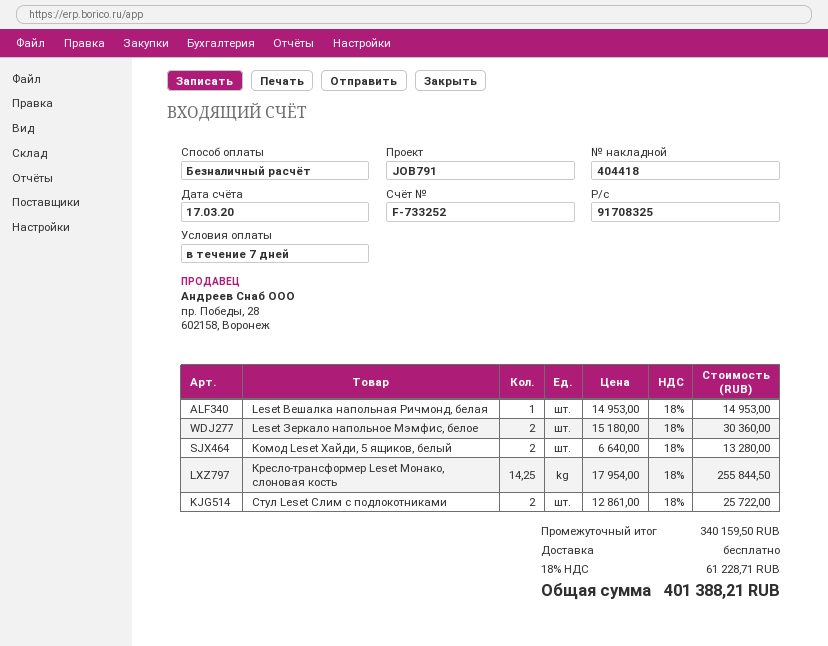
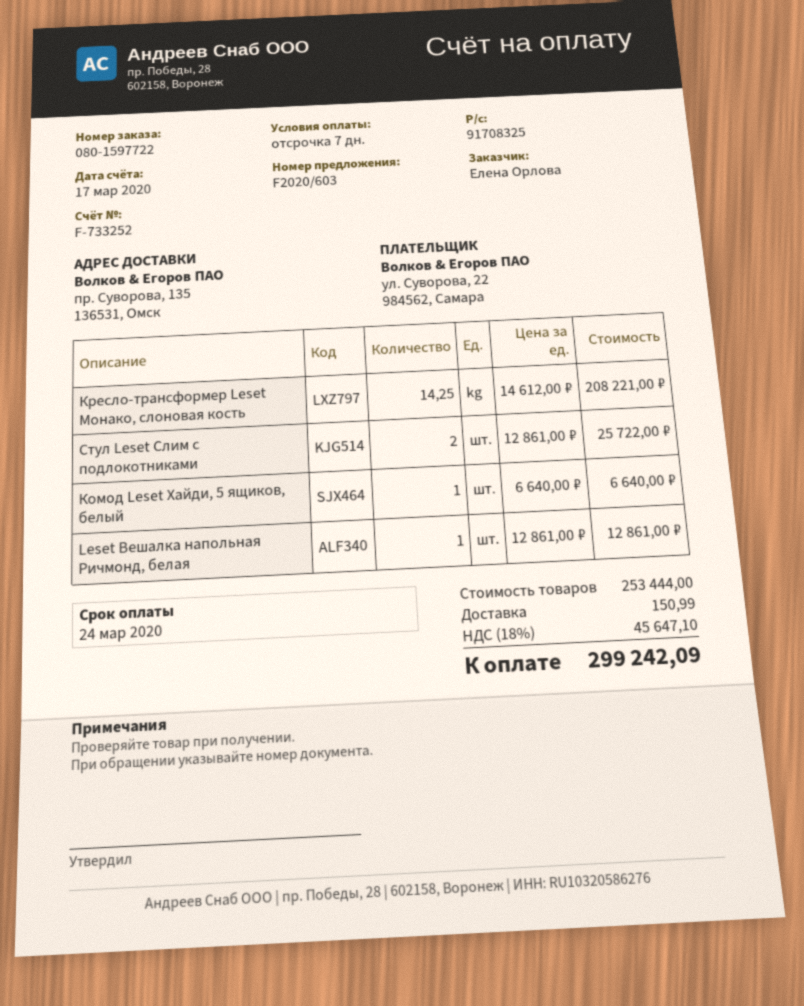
Leset Вешалка напольная Ричмонд, белая: 1 x 14953.00 = 14953.00 -> 1 x 12861.00 = 12861.00
Leset Зеркало напольное Мэмфис, белое: 2 x 15180.00 = 30360.00 -> none
Комод Leset Хайди, 5 ящиков, белый: 2 x 6640.00 = 13280.00 -> 1 x 6640.00 = 6640.00
Кресло-трансформер Leset Монако, слоновая кость: 14.25 x 17954.00 = 255844.50 -> 14.25 x 14612.00 = 208221.00
subtotal: 340159.50 -> 253444.00
shipping: 0.00 -> 150.99
tax: 18% = 61228.71 -> 18% = 45647.10
total: 401388.21 -> 299242.09

